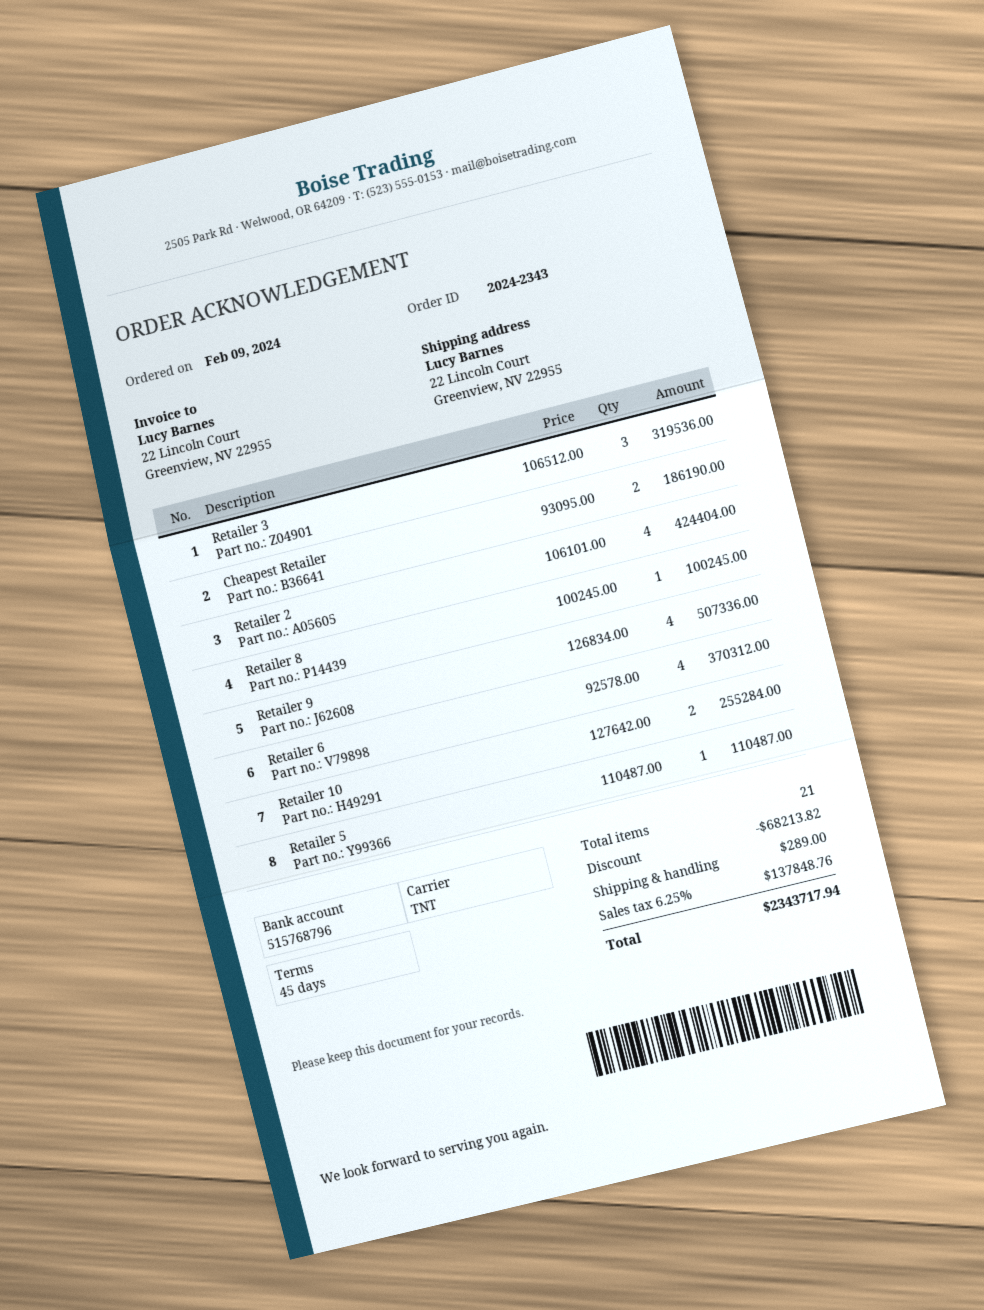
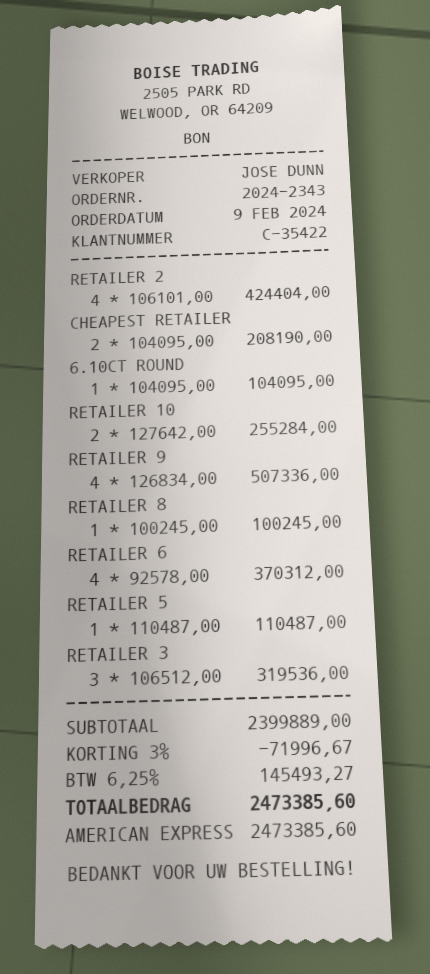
Cheapest Retailer: 2 x 93095.00 = 186190.00 -> 2 x 104095.00 = 208190.00
6.10CT ROUND: none -> 1 x 104095.00 = 104095.00
discount: 68213.82 -> 71996.67
shipping: 289.00 -> none
tax: 6.25% = 137848.76 -> 6.25% = 145493.27
total: 2343717.94 -> 2473385.60

